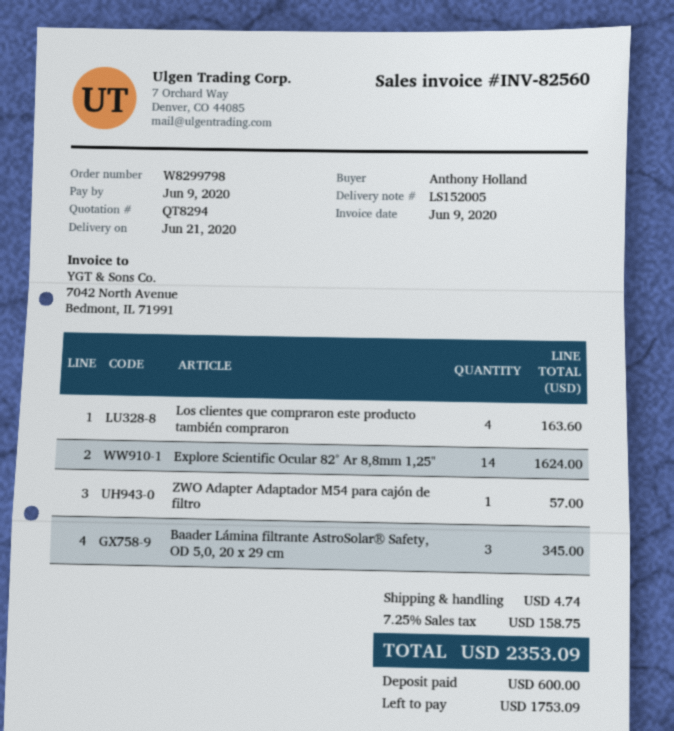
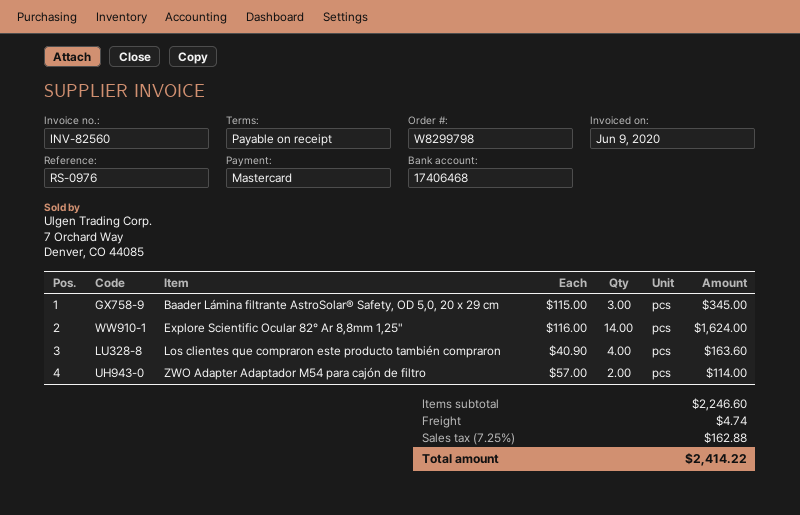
ZWO Adapter Adaptador M54 para cajón de filtro: 1 for 57.00 -> 2 for 114.00
tax: 7.25% = 158.75 -> 7.25% = 162.88
total: 2353.09 -> 2414.22

